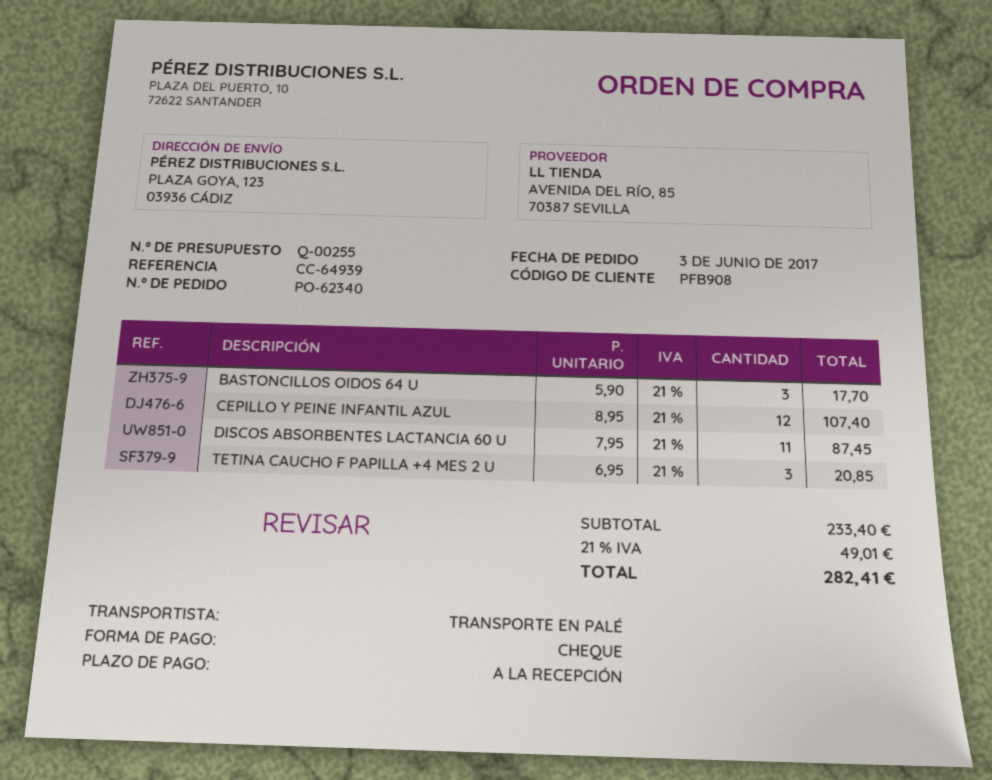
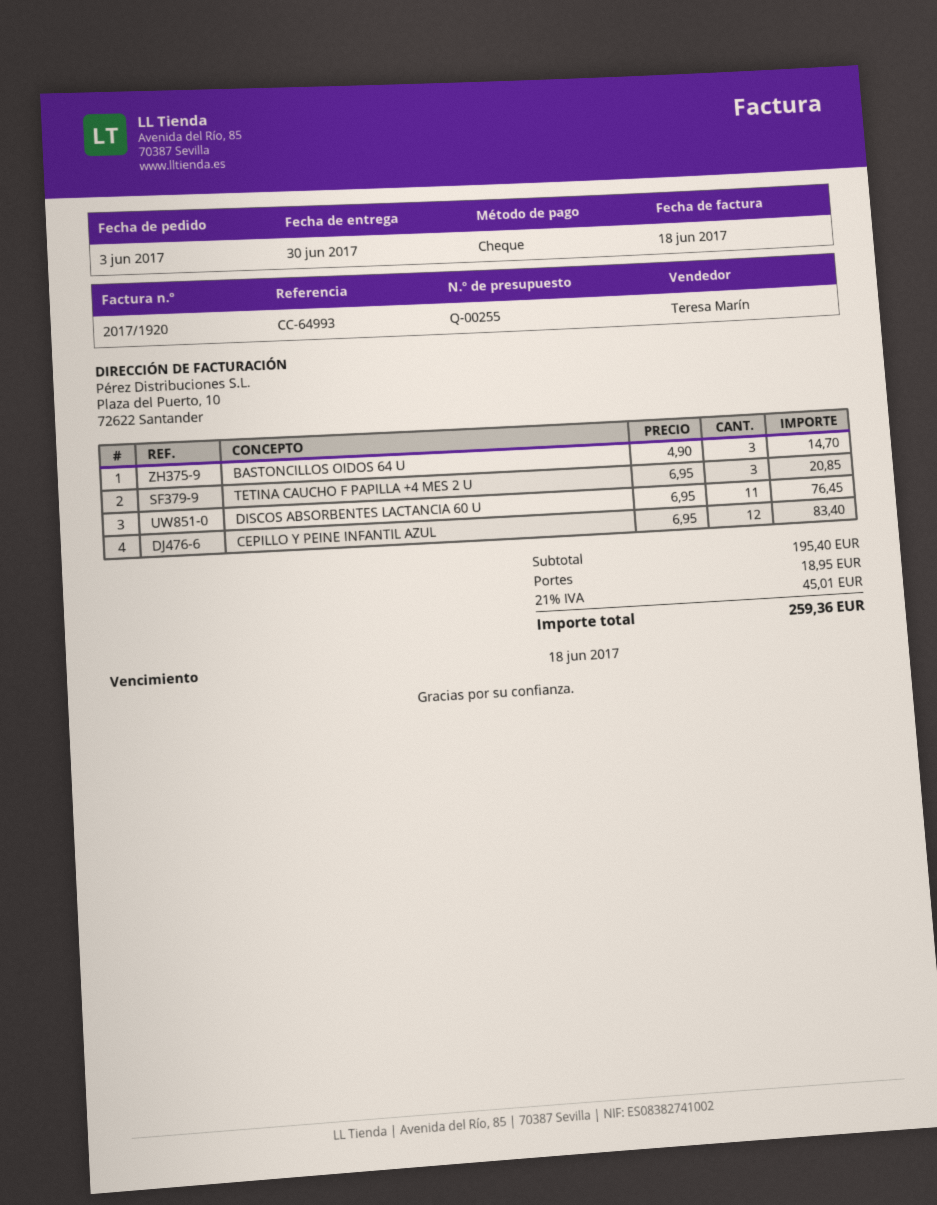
reference: CC-64939 -> CC-64993
BASTONCILLOS OIDOS 64 U: 3 x 5.90 = 17.70 -> 3 x 4.90 = 14.70
CEPILLO Y PEINE INFANTIL AZUL: 12 x 8.95 = 107.40 -> 12 x 6.95 = 83.40
DISCOS ABSORBENTES LACTANCIA 60 U: 11 x 7.95 = 87.45 -> 11 x 6.95 = 76.45
subtotal: 233.40 -> 195.40
shipping: none -> 18.95
tax: 21% = 49.01 -> 21% = 45.01
total: 282.41 -> 259.36

